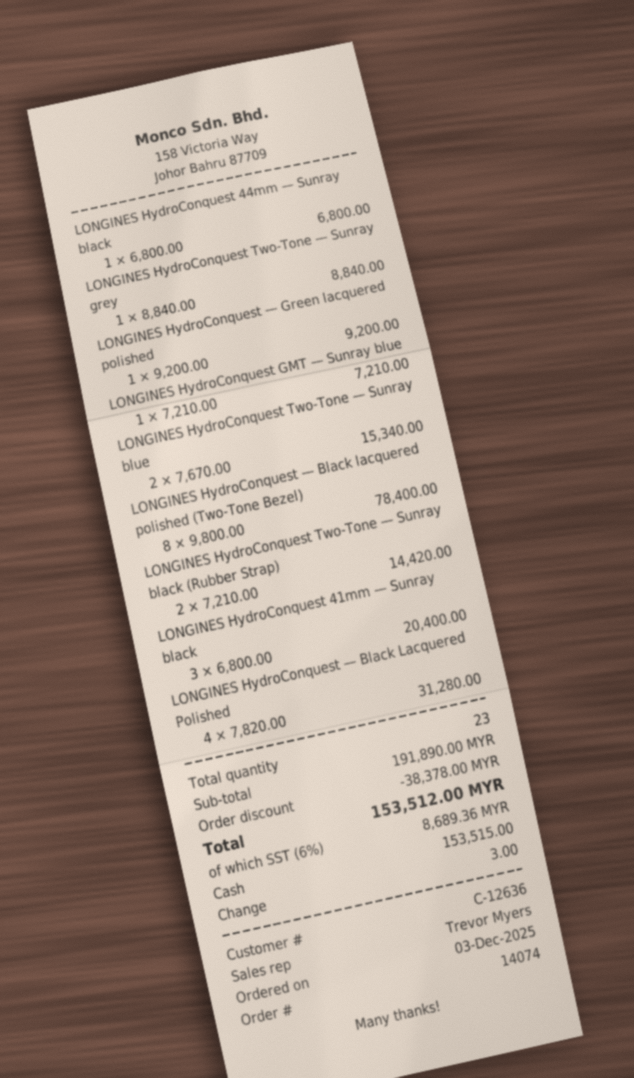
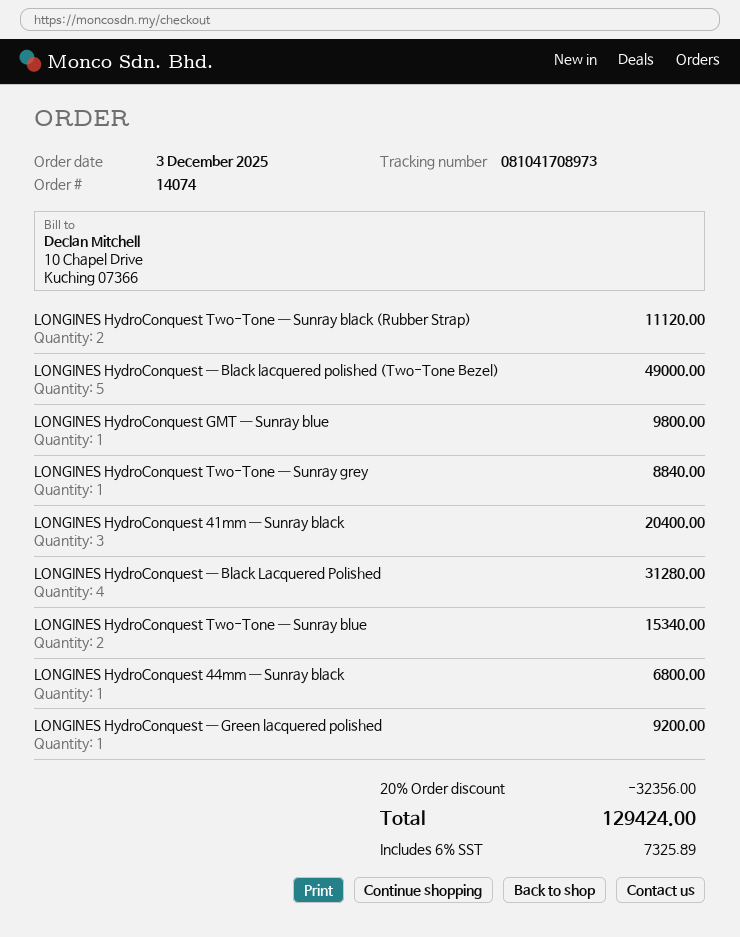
LONGINES HydroConquest GMT — Sunray blue: 1 for 7210.00 -> 1 for 9800.00
LONGINES HydroConquest — Black lacquered polished (Two-Tone Bezel): 8 for 78400.00 -> 5 for 49000.00
LONGINES HydroConquest Two-Tone — Sunray black (Rubber Strap): 2 for 14420.00 -> 2 for 11120.00
discount: 38378.00 -> 32356.00
tax: 6% = 8689.36 -> 6% = 7325.89
total: 153512.00 -> 129424.00

